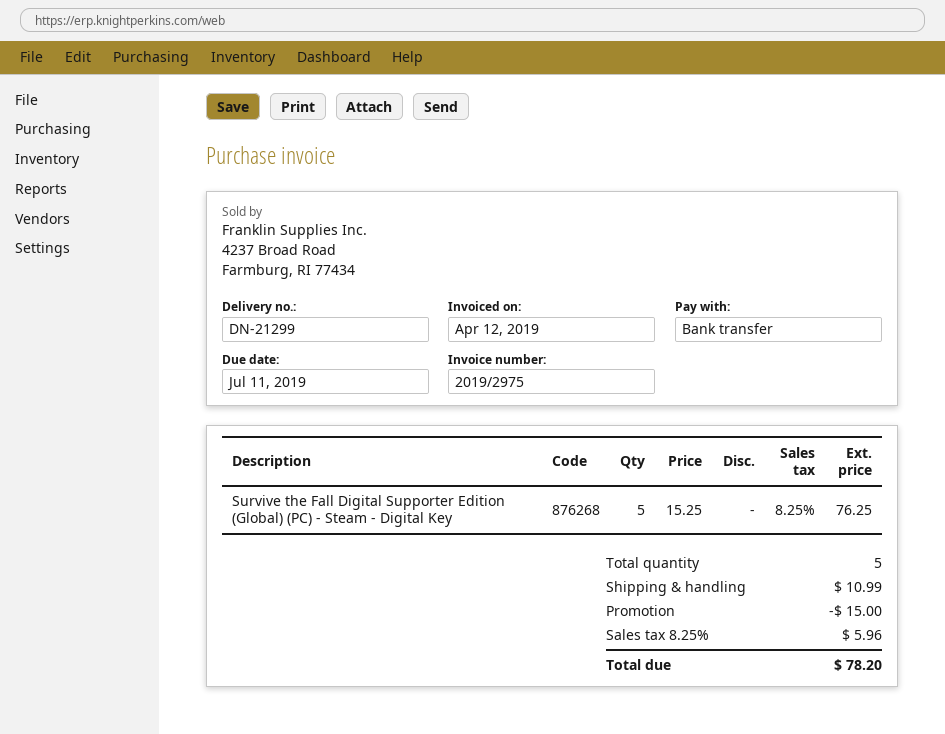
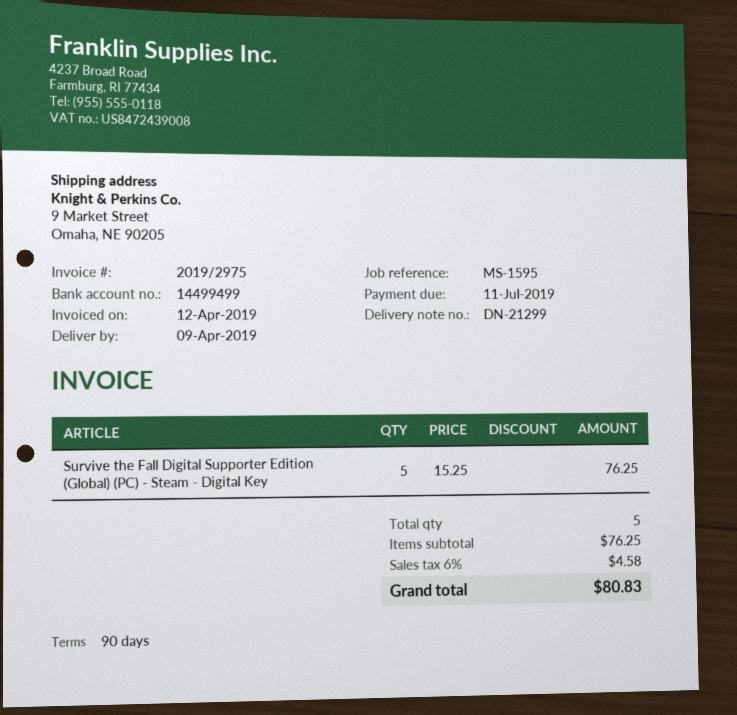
discount: 15.00 -> none
shipping: 10.99 -> none
tax: 8.25% = 5.96 -> 6% = 4.58
total: 78.20 -> 80.83

